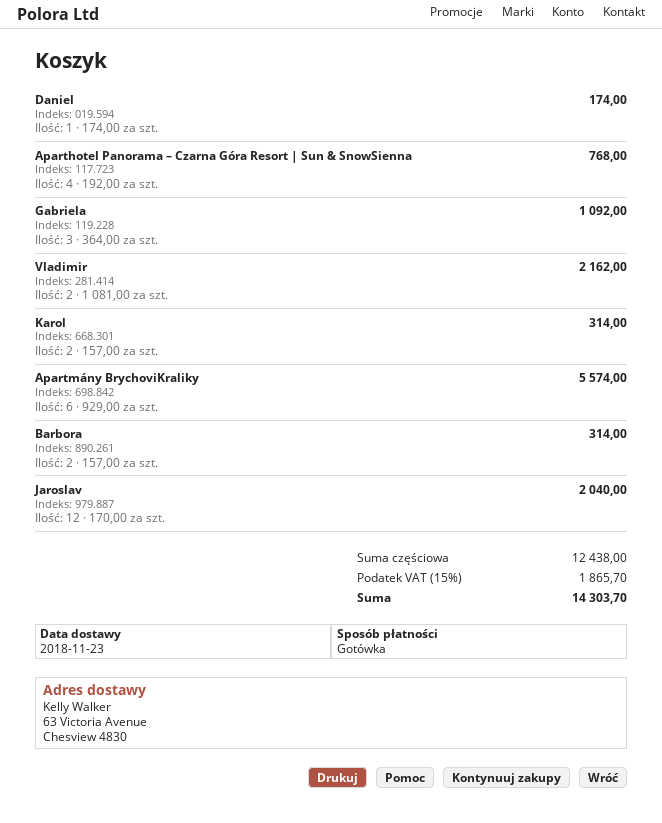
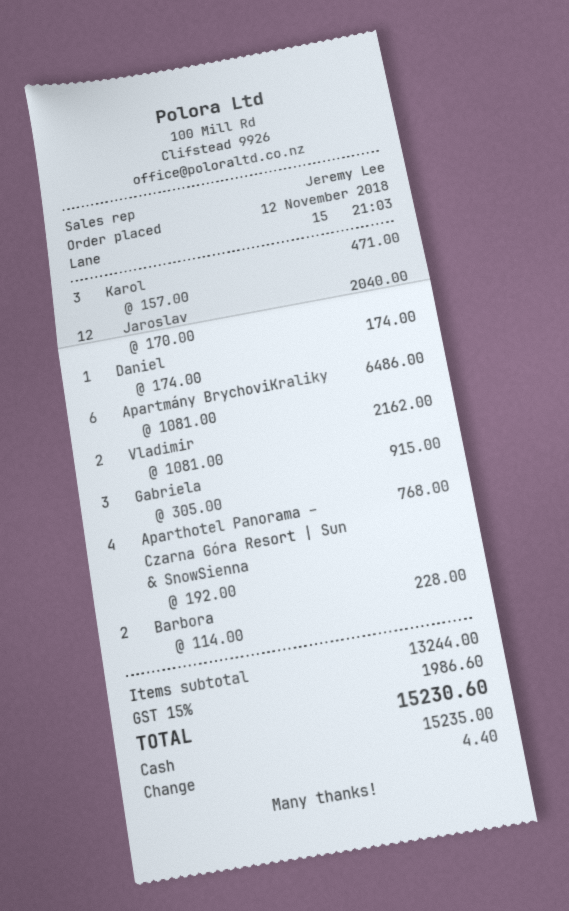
Gabriela: 3 x 364.00 = 1092.00 -> 3 x 305.00 = 915.00
Karol: 2 x 157.00 = 314.00 -> 3 x 157.00 = 471.00
Apartmány BrychoviKraliky: 6 x 929.00 = 5574.00 -> 6 x 1081.00 = 6486.00
Barbora: 2 x 157.00 = 314.00 -> 2 x 114.00 = 228.00
subtotal: 12438.00 -> 13244.00
tax: 15% = 1865.70 -> 15% = 1986.60
total: 14303.70 -> 15230.60

